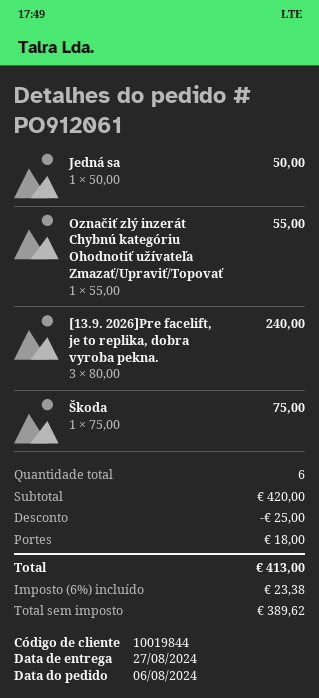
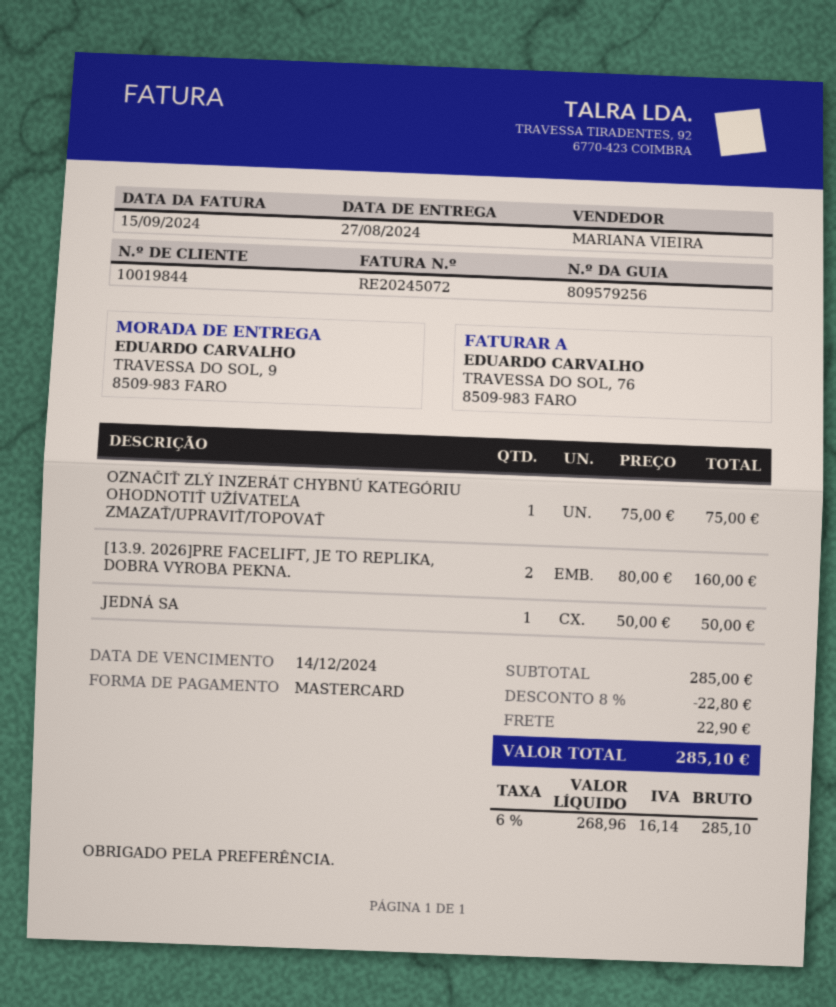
Označiť zlý inzerát Chybnú kategóriu Ohodnotiť užívateľa Zmazať/Upraviť/Topovať: 1 x 55.00 = 55.00 -> 1 x 75.00 = 75.00
[13.9. 2026]Pre facelift, je to replika, dobra vyroba pekna.: 3 x 80.00 = 240.00 -> 2 x 80.00 = 160.00
Škoda: 1 x 75.00 = 75.00 -> none
subtotal: 420.00 -> 285.00
discount: 25.00 -> 22.80
shipping: 18.00 -> 22.90
net: 389.62 -> 268.96
tax: 6% = 23.38 -> 6% = 16.14
total: 413.00 -> 285.10

